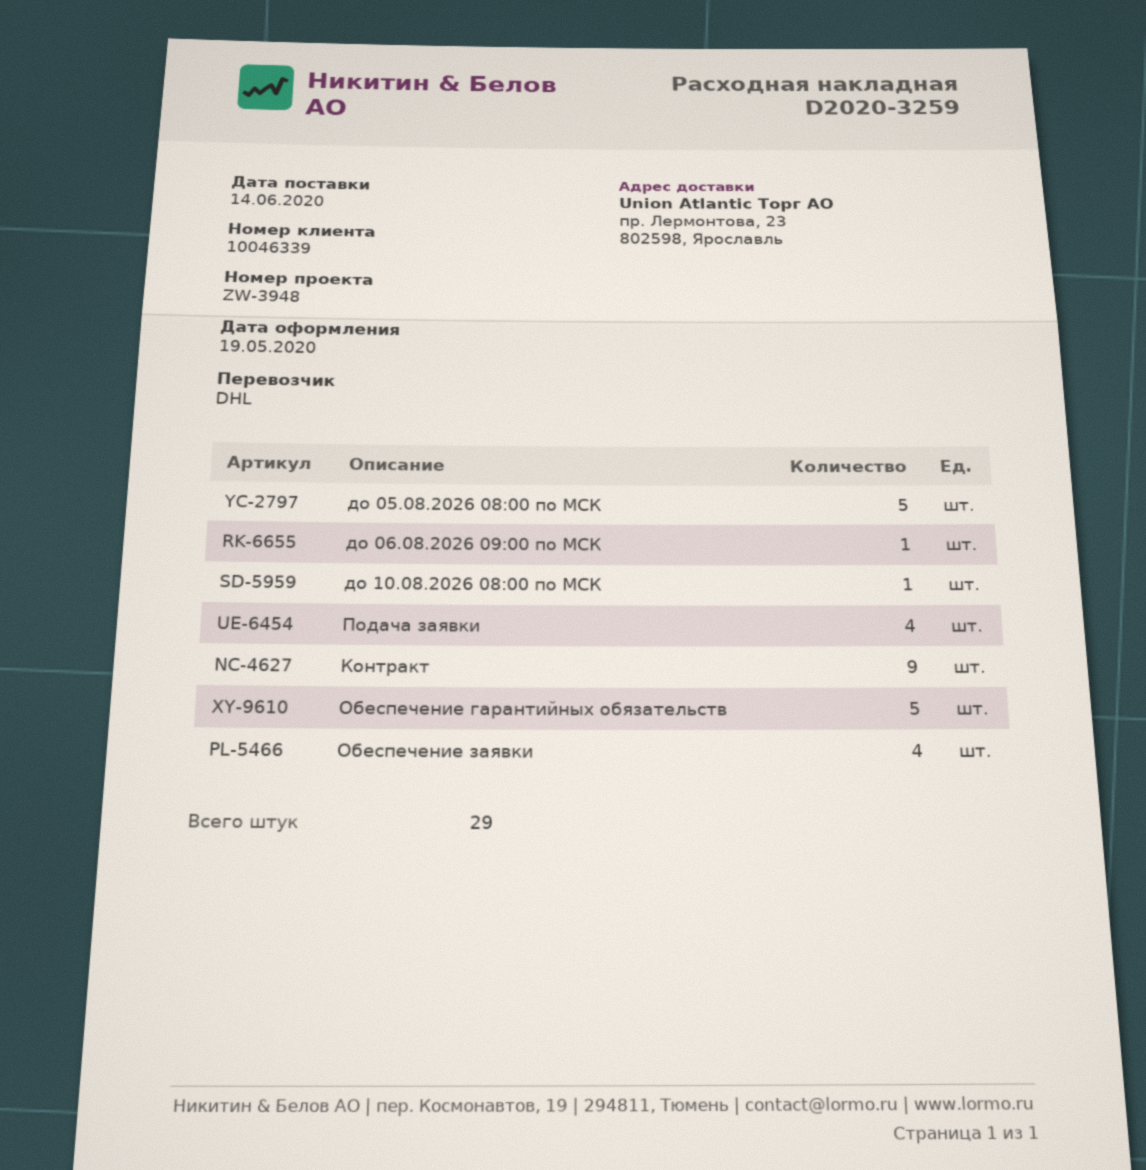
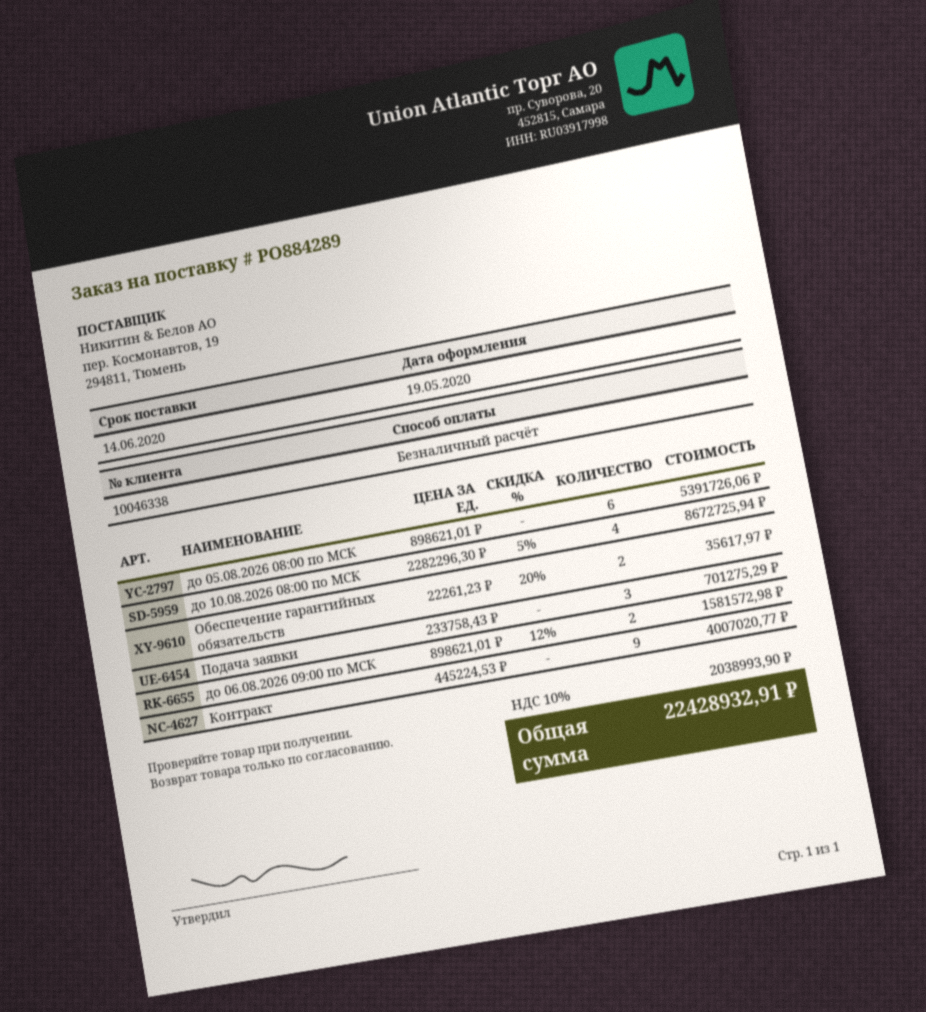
customer number: 10046339 -> 10046338
до 05.08.2026 08:00 по МСК: 5 -> 6
до 06.08.2026 09:00 по МСК: 1 -> 2
до 10.08.2026 08:00 по МСК: 1 -> 4
Подача заявки: 4 -> 3
Обеспечение гарантийных обязательств: 5 -> 2
Обеспечение заявки: 4 -> none

